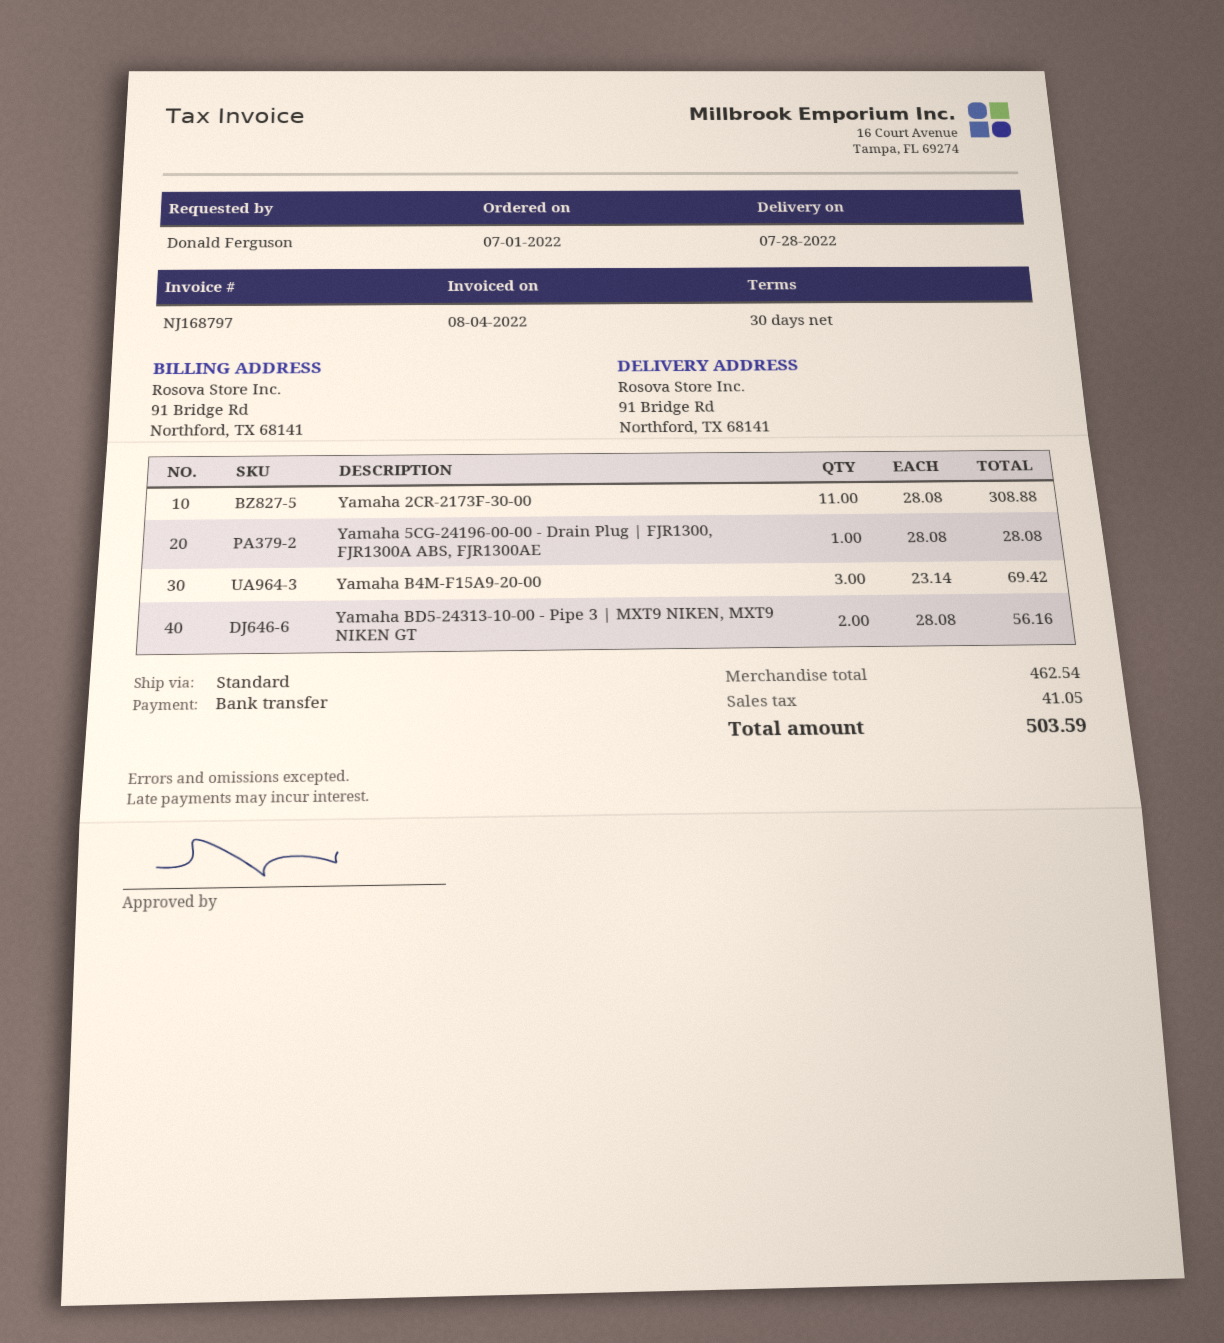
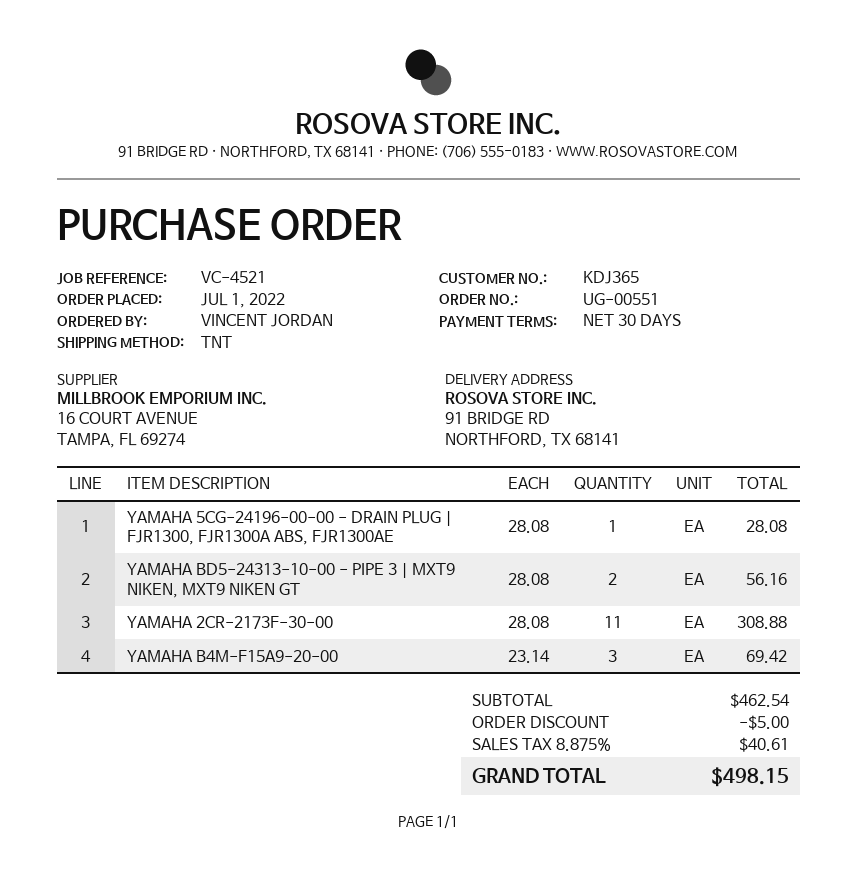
ordered by: Donald Ferguson -> VINCENT JORDAN
shipping method: standard -> TNT
discount: none -> 5.00
tax: 41.05 -> 40.61
total: 503.59 -> 498.15

